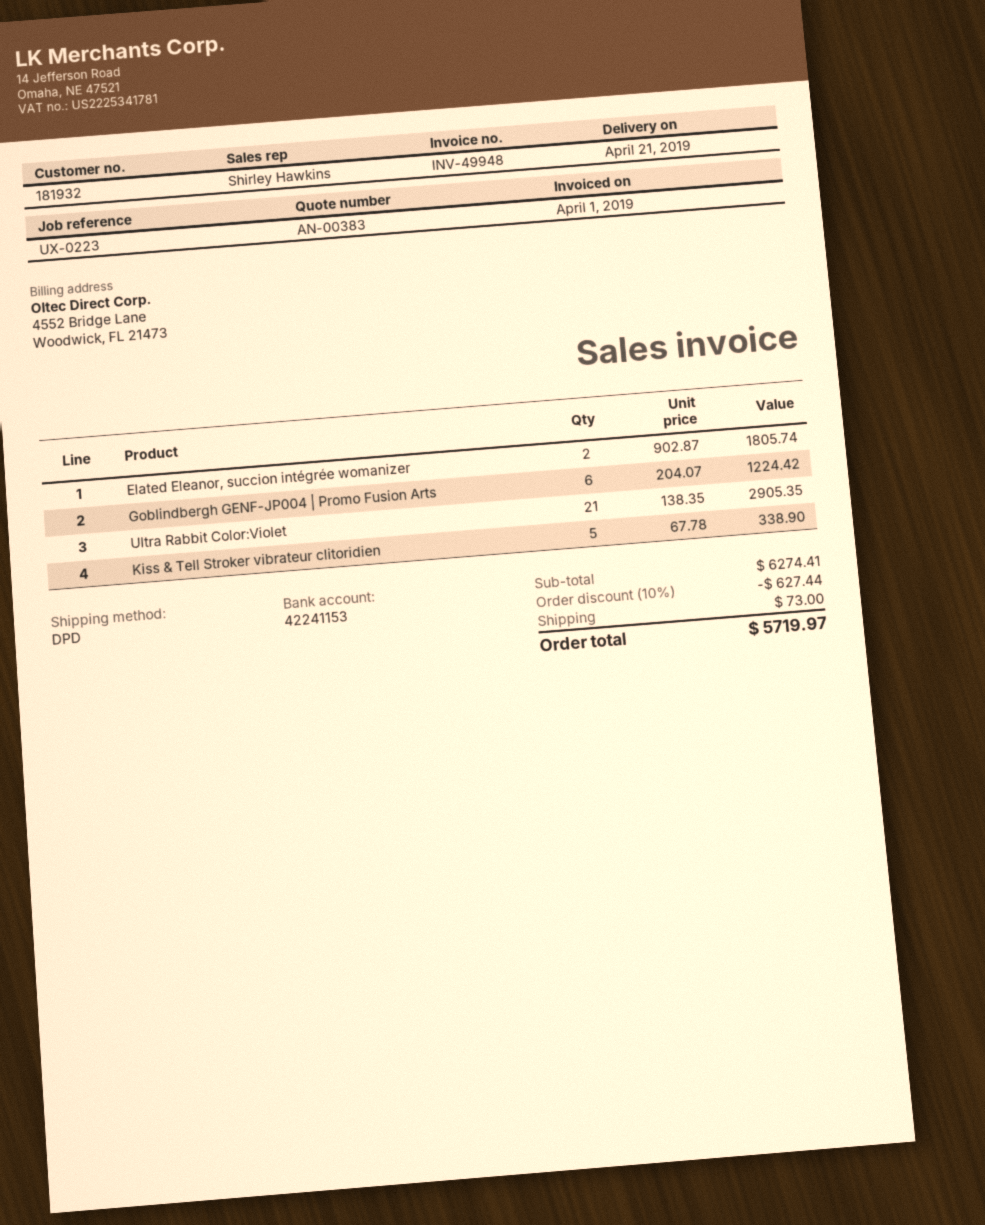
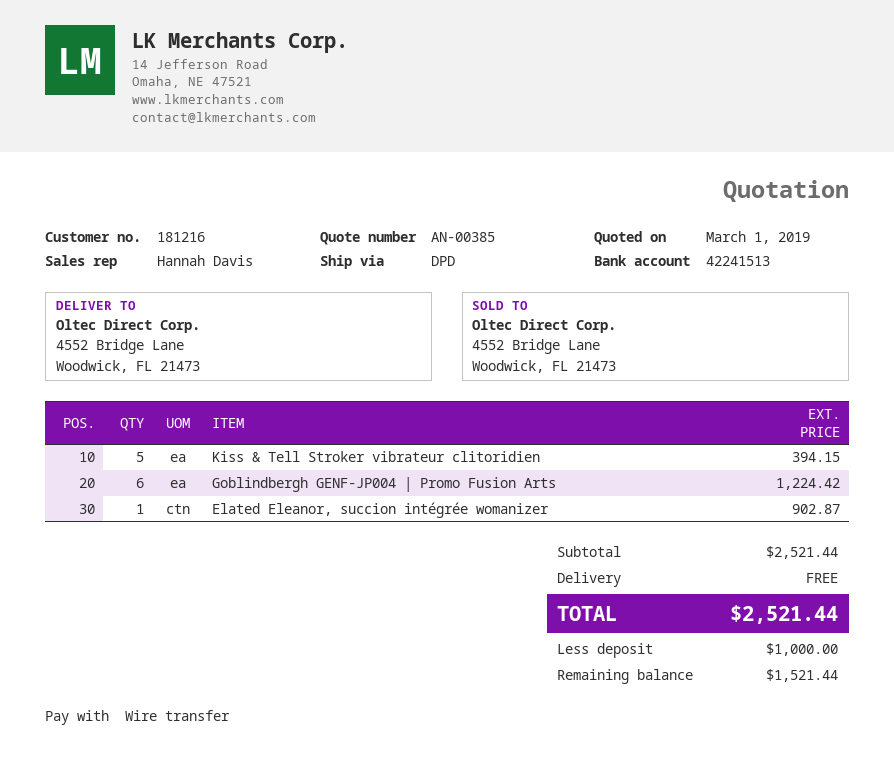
quote number: AN-00383 -> AN-00385
customer number: 181932 -> 181216
sales rep: Shirley Hawkins -> Hannah Davis
bank account: 42241153 -> 42241513
Elated Eleanor, succion intégrée womanizer: 2 for 1805.74 -> 1 for 902.87
Ultra Rabbit Color:Violet: 21 for 2905.35 -> none
Kiss & Tell Stroker vibrateur clitoridien: 5 for 338.90 -> 5 for 394.15
subtotal: 6274.41 -> 2521.44
discount: 10% = 627.44 -> none
shipping: 73.00 -> 0.00
total: 5719.97 -> 2521.44

